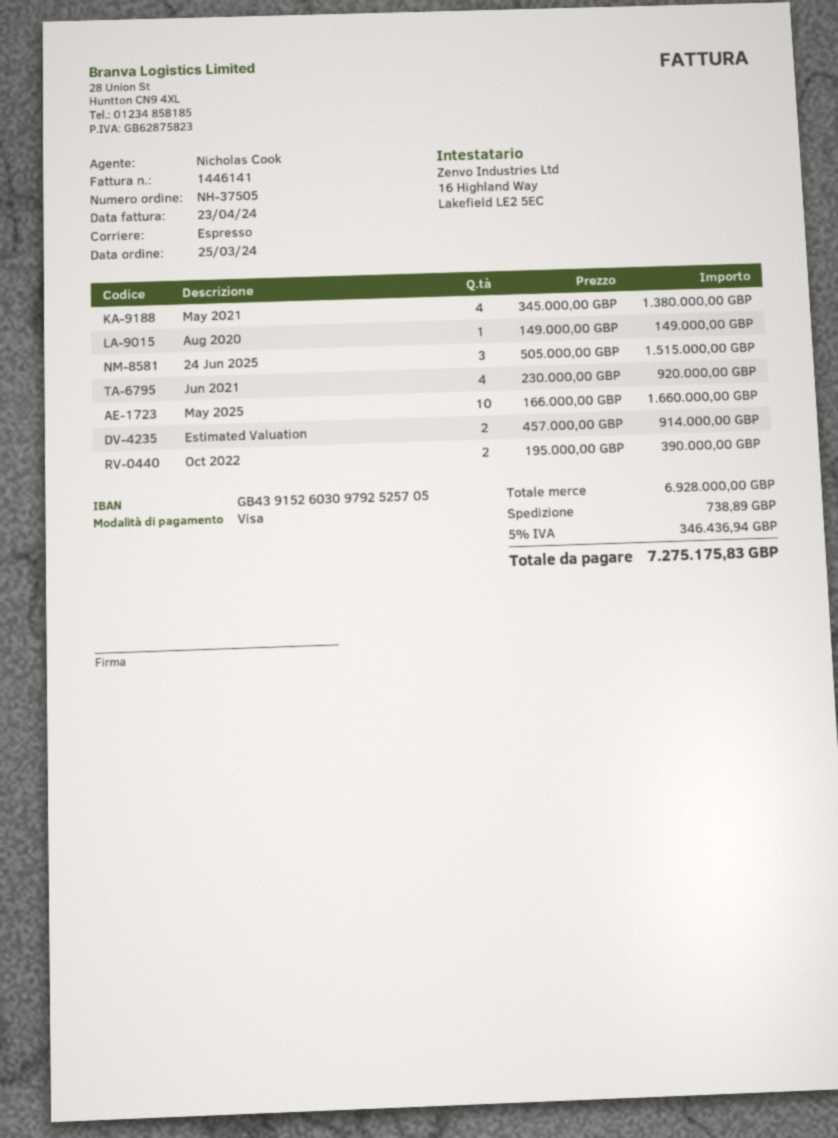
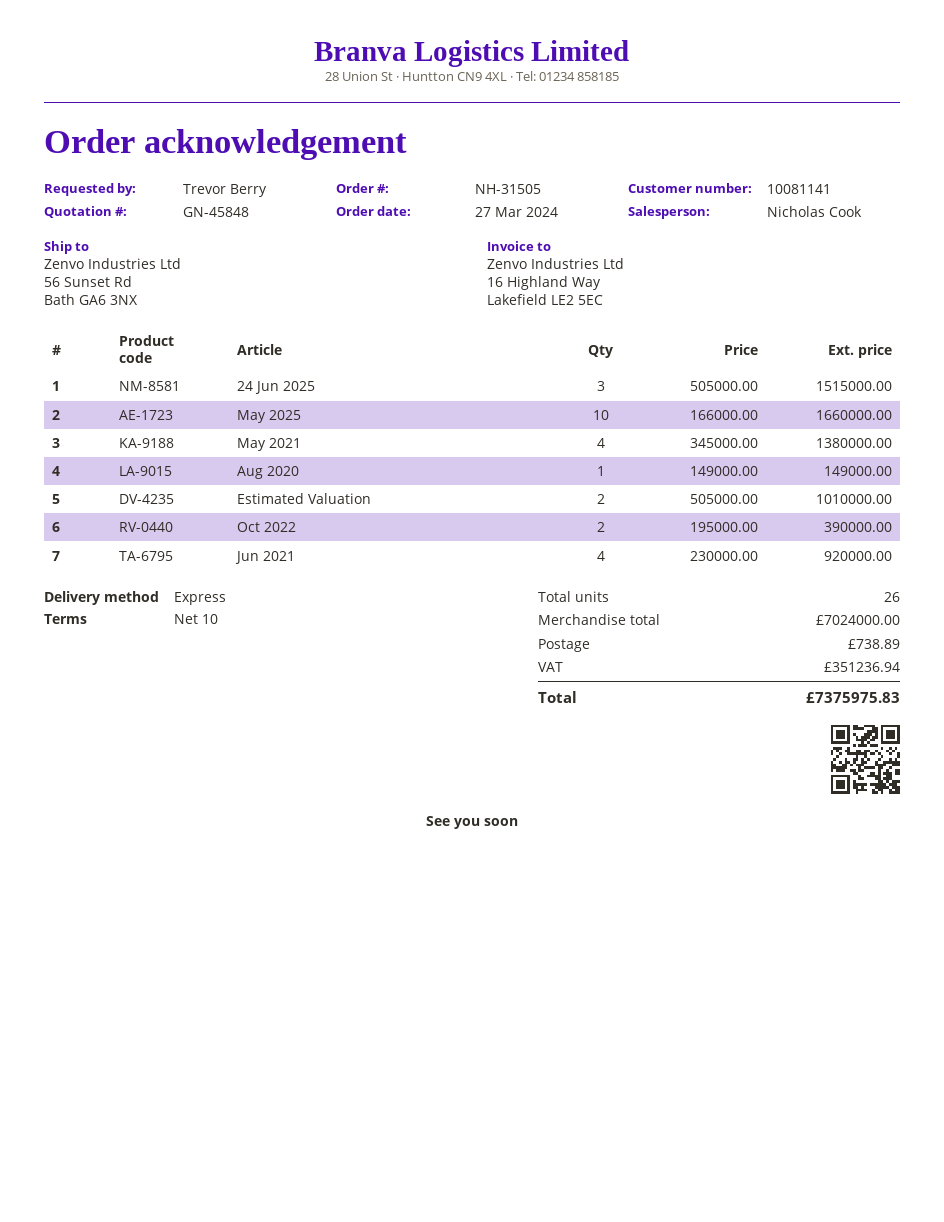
order number: NH-37505 -> NH-31505
order date: 2024-03-25 -> 2024-03-27
Estimated Valuation: 2 x 457000.00 = 914000.00 -> 2 x 505000.00 = 1010000.00
subtotal: 6928000.00 -> 7024000.00
tax: 346436.94 -> 351236.94
total: 7275175.83 -> 7375975.83

